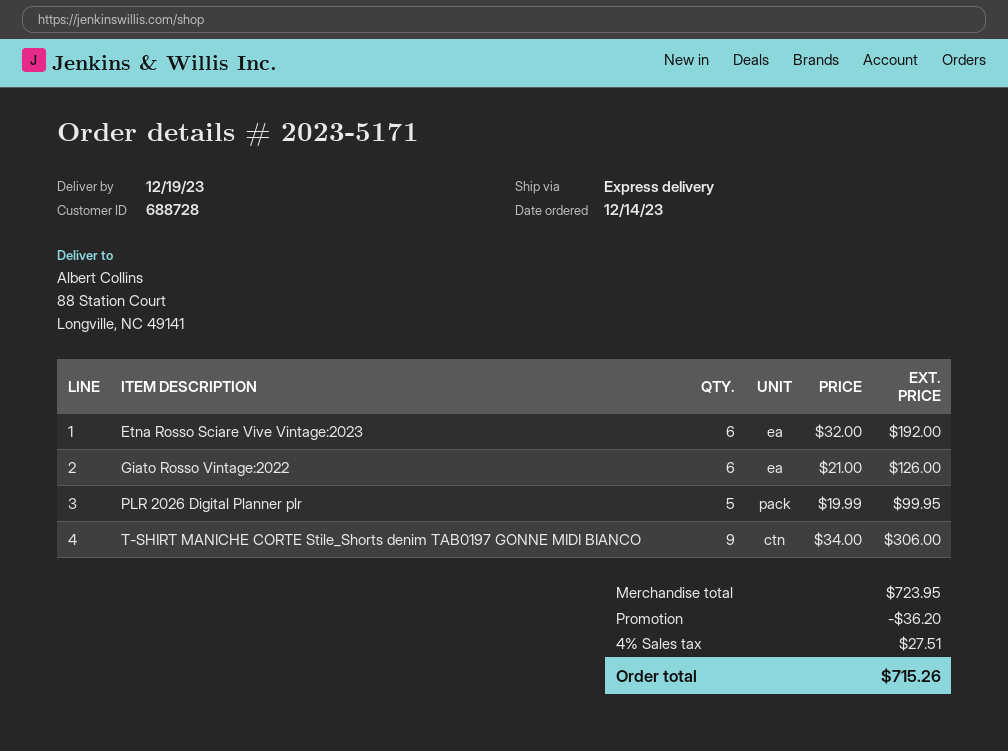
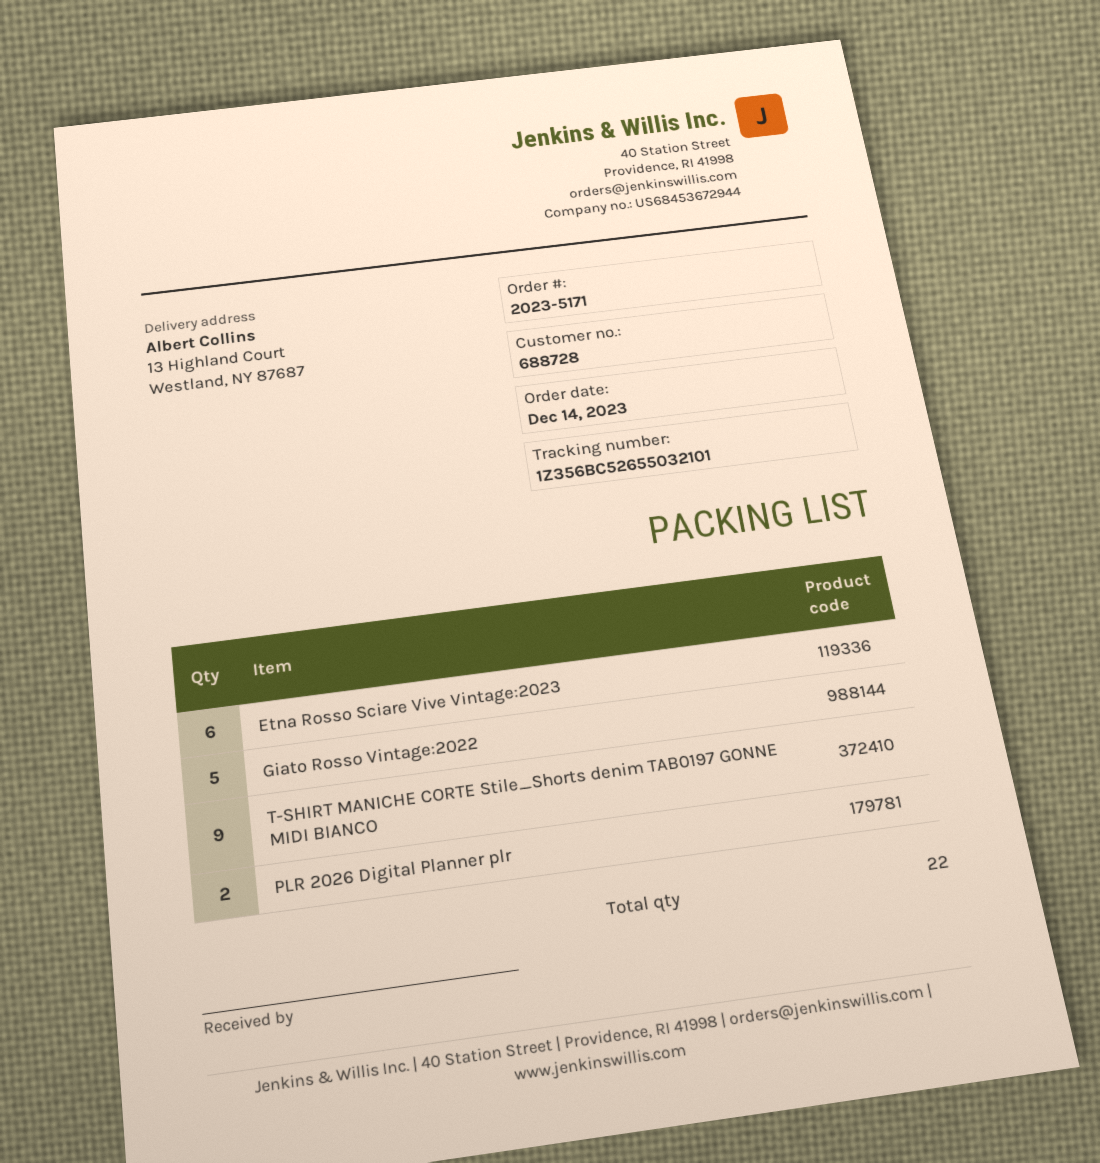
ship to: 88 Station Court, Longville, NC 49141 -> 13 Highland Court, Westland, NY 87687
Giato Rosso Vintage:2022: 6 -> 5
PLR 2026 Digital Planner plr: 5 -> 2

